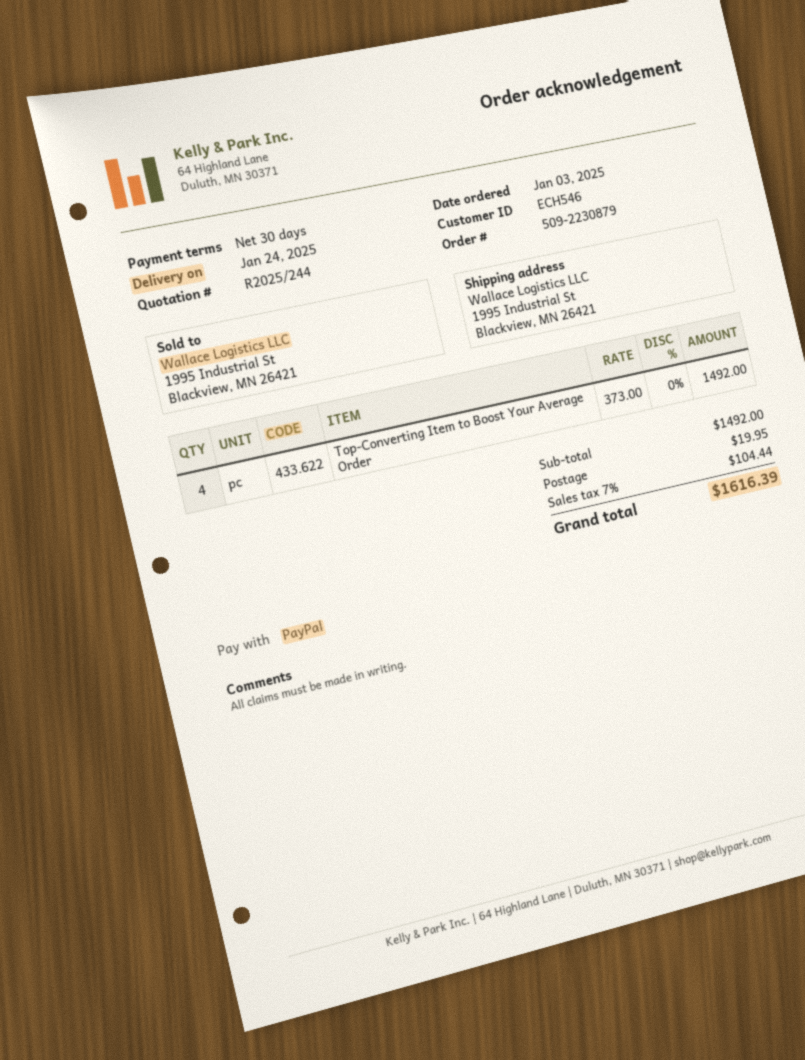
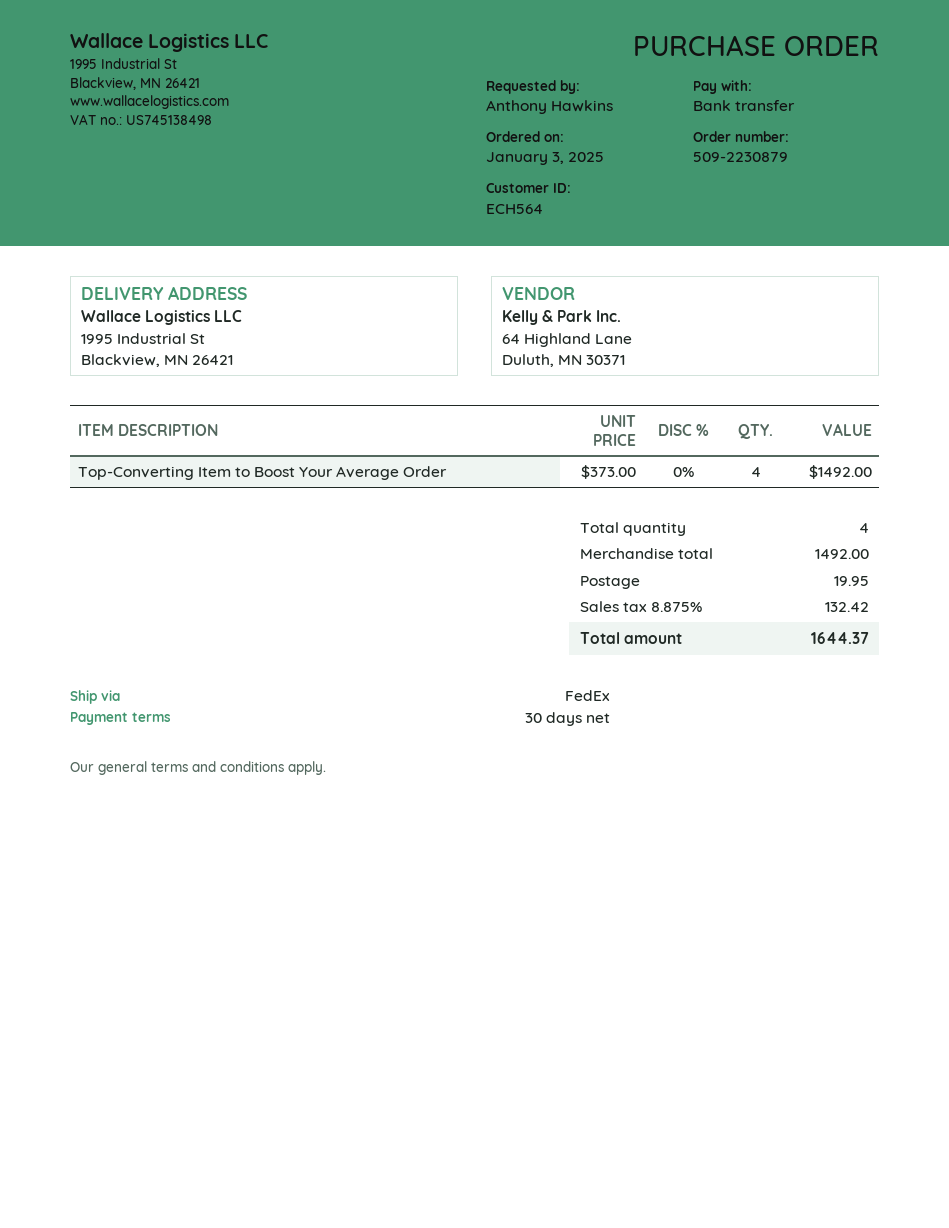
customer number: ECH546 -> ECH564
payment method: PayPal -> bank transfer
tax: 7% = 104.44 -> 8.875% = 132.42
total: 1616.39 -> 1644.37

